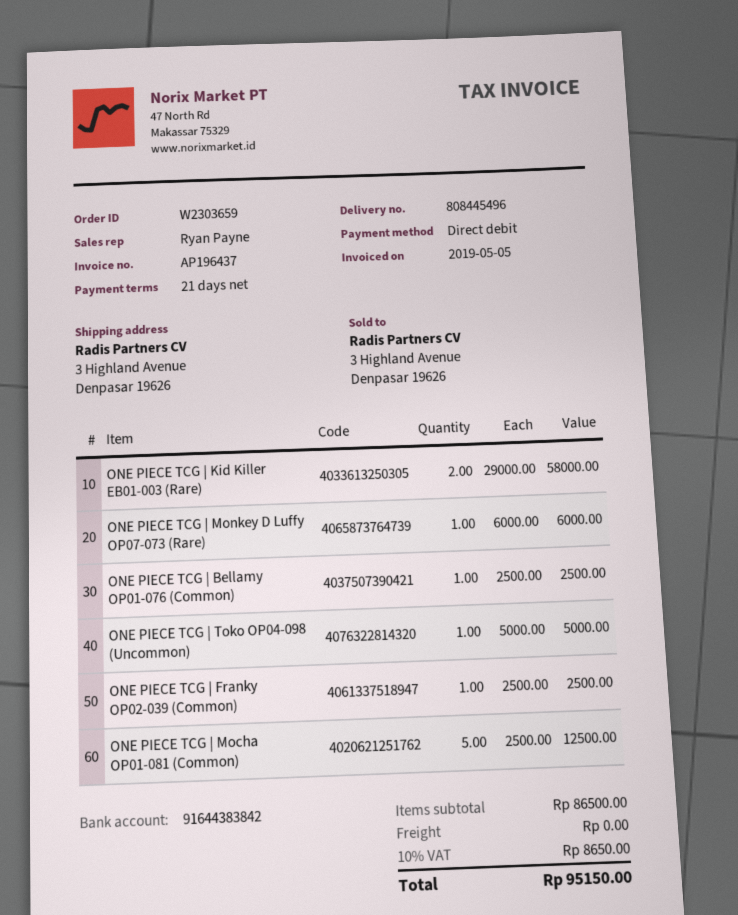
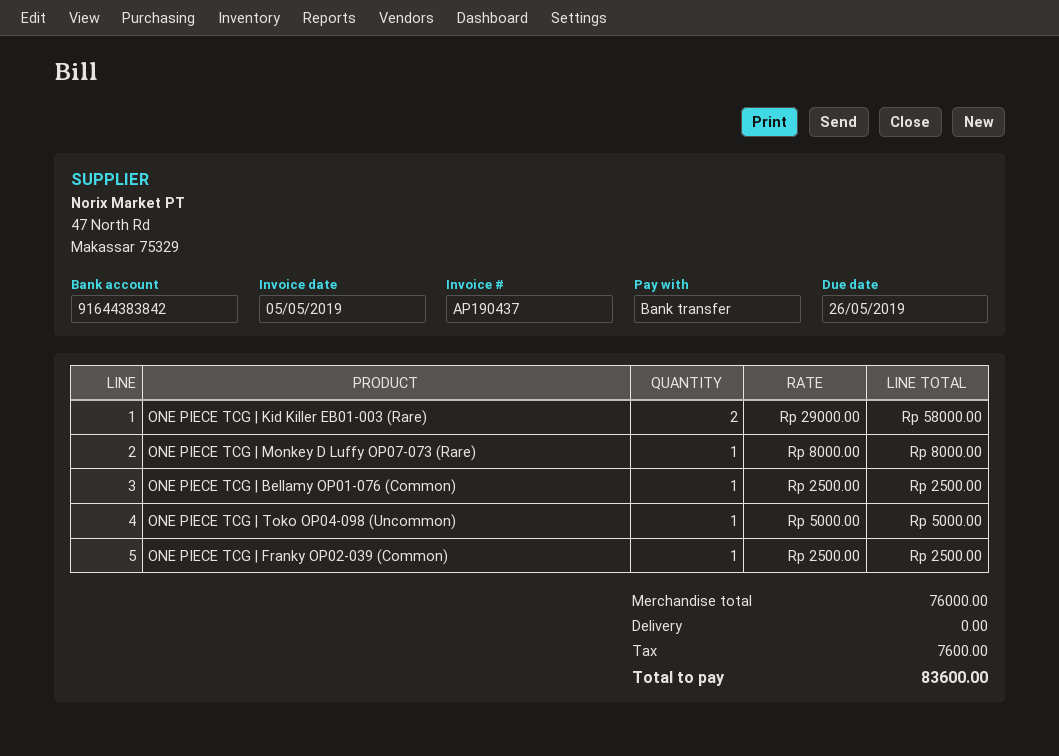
invoice number: AP196437 -> AP190437
payment method: direct debit -> bank transfer
ONE PIECE TCG | Monkey D Luffy OP07-073 (Rare): 1 x 6000.00 = 6000.00 -> 1 x 8000.00 = 8000.00
ONE PIECE TCG | Mocha OP01-081 (Common): 5 x 2500.00 = 12500.00 -> none
subtotal: 86500.00 -> 76000.00
tax: 8650.00 -> 7600.00
total: 95150.00 -> 83600.00

